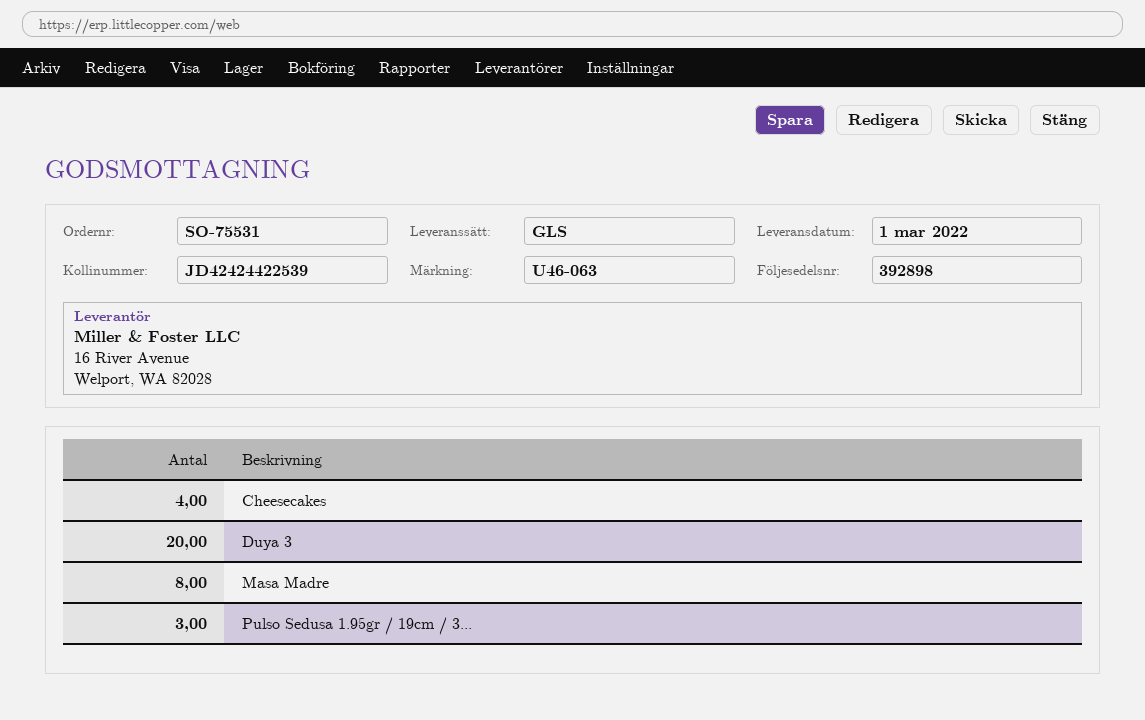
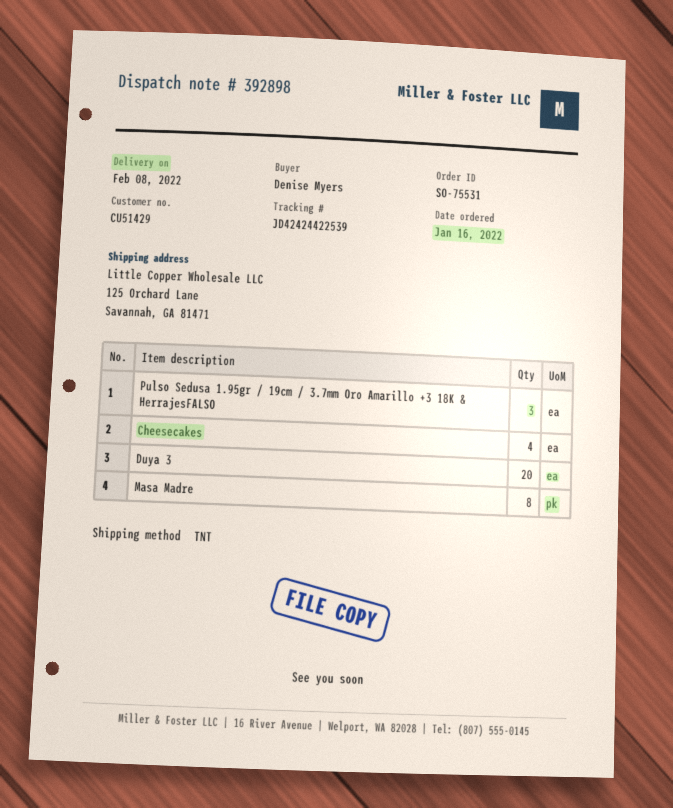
delivery date: 2022-03-01 -> 2022-02-08
shipping method: GLS -> TNT

